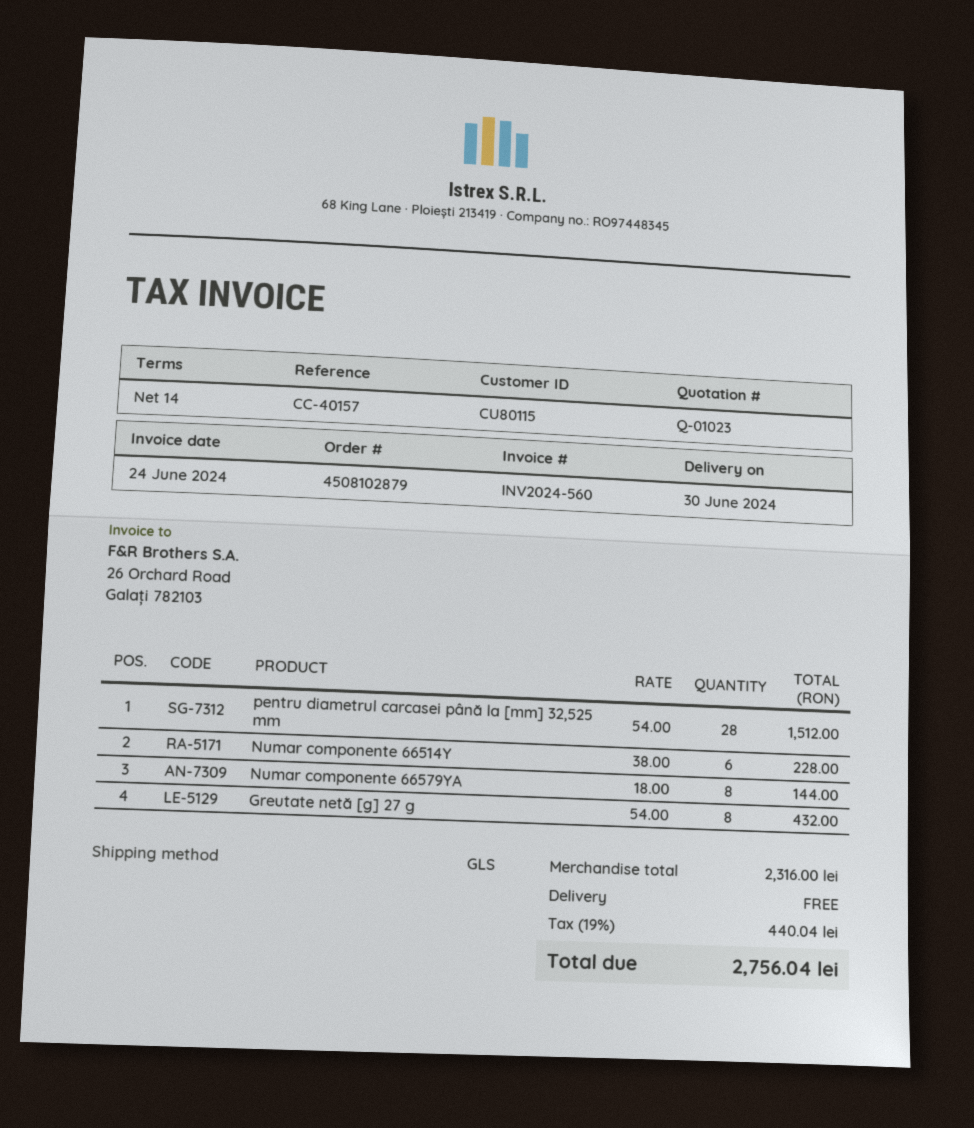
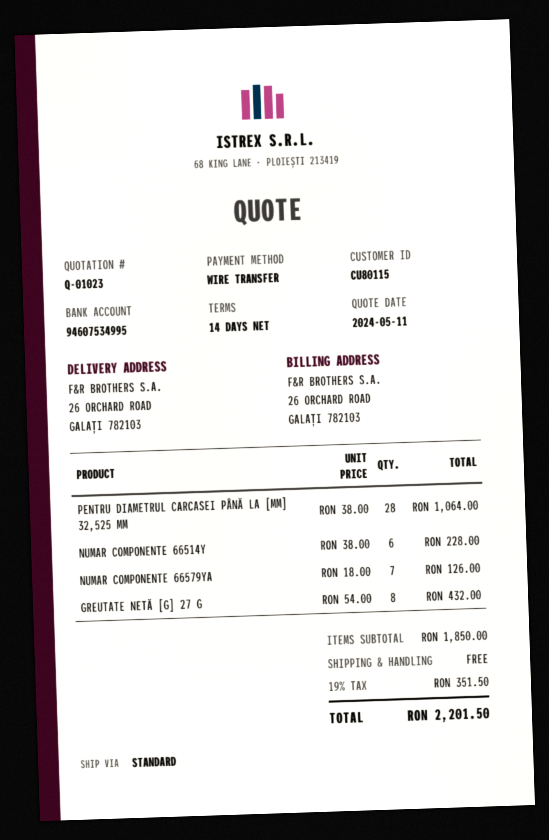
shipping method: GLS -> standard
pentru diametrul carcasei până la [mm] 32,525 mm: 28 x 54.00 = 1512.00 -> 28 x 38.00 = 1064.00
Numar componente 66579YA: 8 x 18.00 = 144.00 -> 7 x 18.00 = 126.00
subtotal: 2316.00 -> 1850.00
tax: 19% = 440.04 -> 19% = 351.50
total: 2756.04 -> 2201.50

